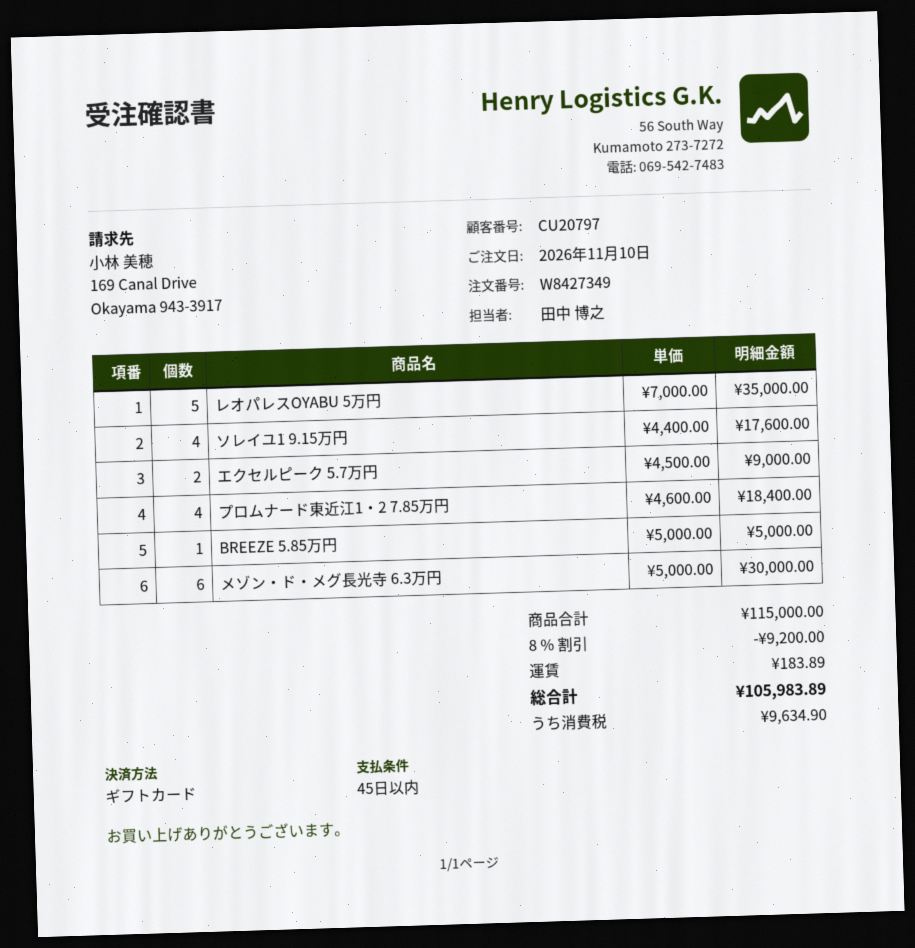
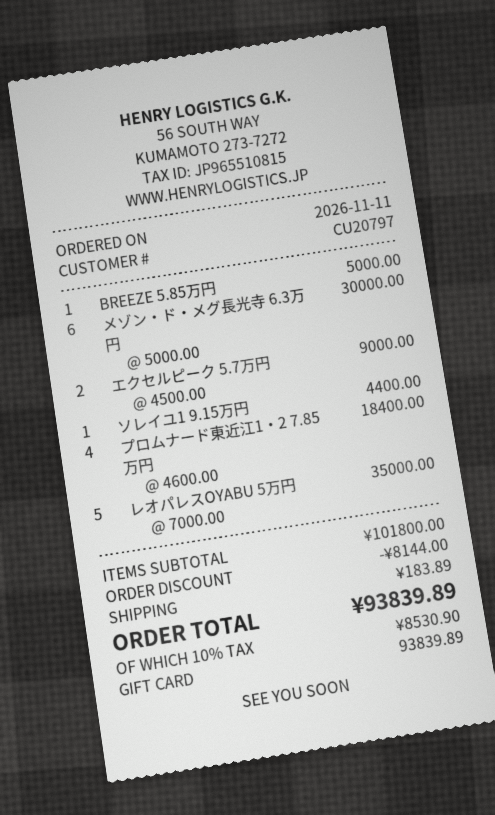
order date: 2026-11-10 -> 2026-11-11
ソレイユ1 9.15万円: 4 x 4400.00 = 17600.00 -> 1 x 4400.00 = 4400.00
subtotal: 115000.00 -> 101800.00
discount: 9200.00 -> 8144.00
tax: 9634.90 -> 8530.90
total: 105983.89 -> 93839.89

